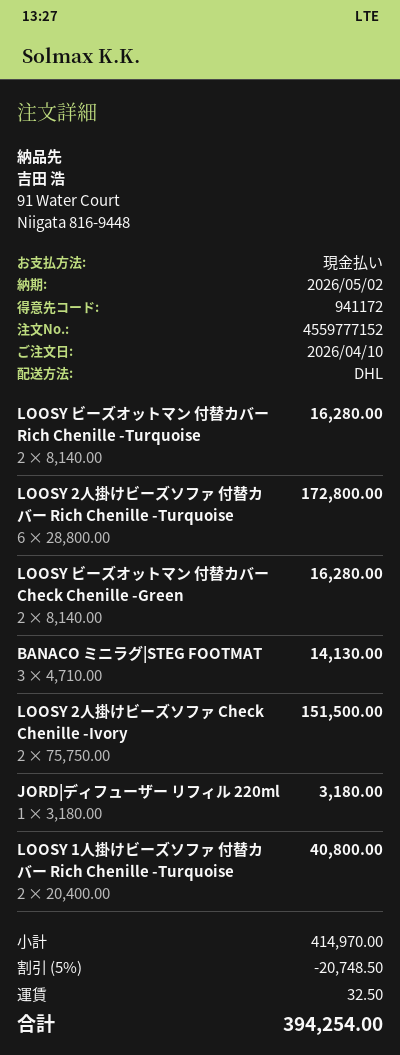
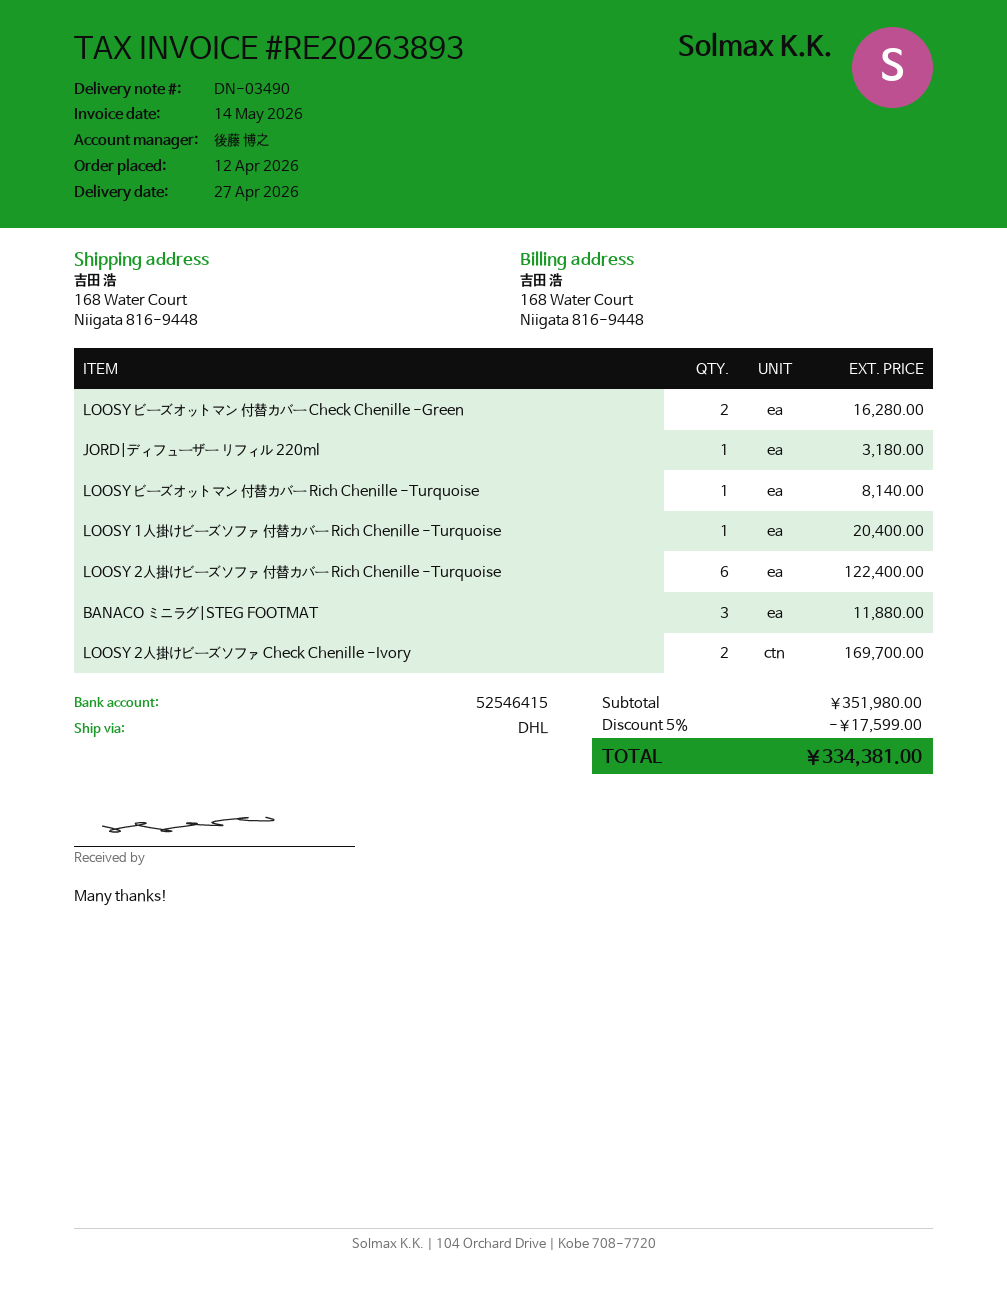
order date: 2026-04-10 -> 2026-04-12
delivery date: 2026-05-02 -> 2026-04-27
ship to: 91 Water Court, Niigata 816-9448 -> 168 Water Court, Niigata 816-9448
LOOSY ビーズオットマン 付替カバー Rich Chenille -Turquoise: 2 for 16280.00 -> 1 for 8140.00
LOOSY 2人掛けビーズソファ 付替カバー Rich Chenille -Turquoise: 6 for 172800.00 -> 6 for 122400.00
BANACO ミニラグ|STEG FOOTMAT: 3 for 14130.00 -> 3 for 11880.00
LOOSY 2人掛けビーズソファ Check Chenille -Ivory: 2 for 151500.00 -> 2 for 169700.00
LOOSY 1人掛けビーズソファ 付替カバー Rich Chenille -Turquoise: 2 for 40800.00 -> 1 for 20400.00
subtotal: 414970.00 -> 351980.00
discount: 5% = 20748.50 -> 5% = 17599.00
shipping: 32.50 -> none
total: 394254.00 -> 334381.00

